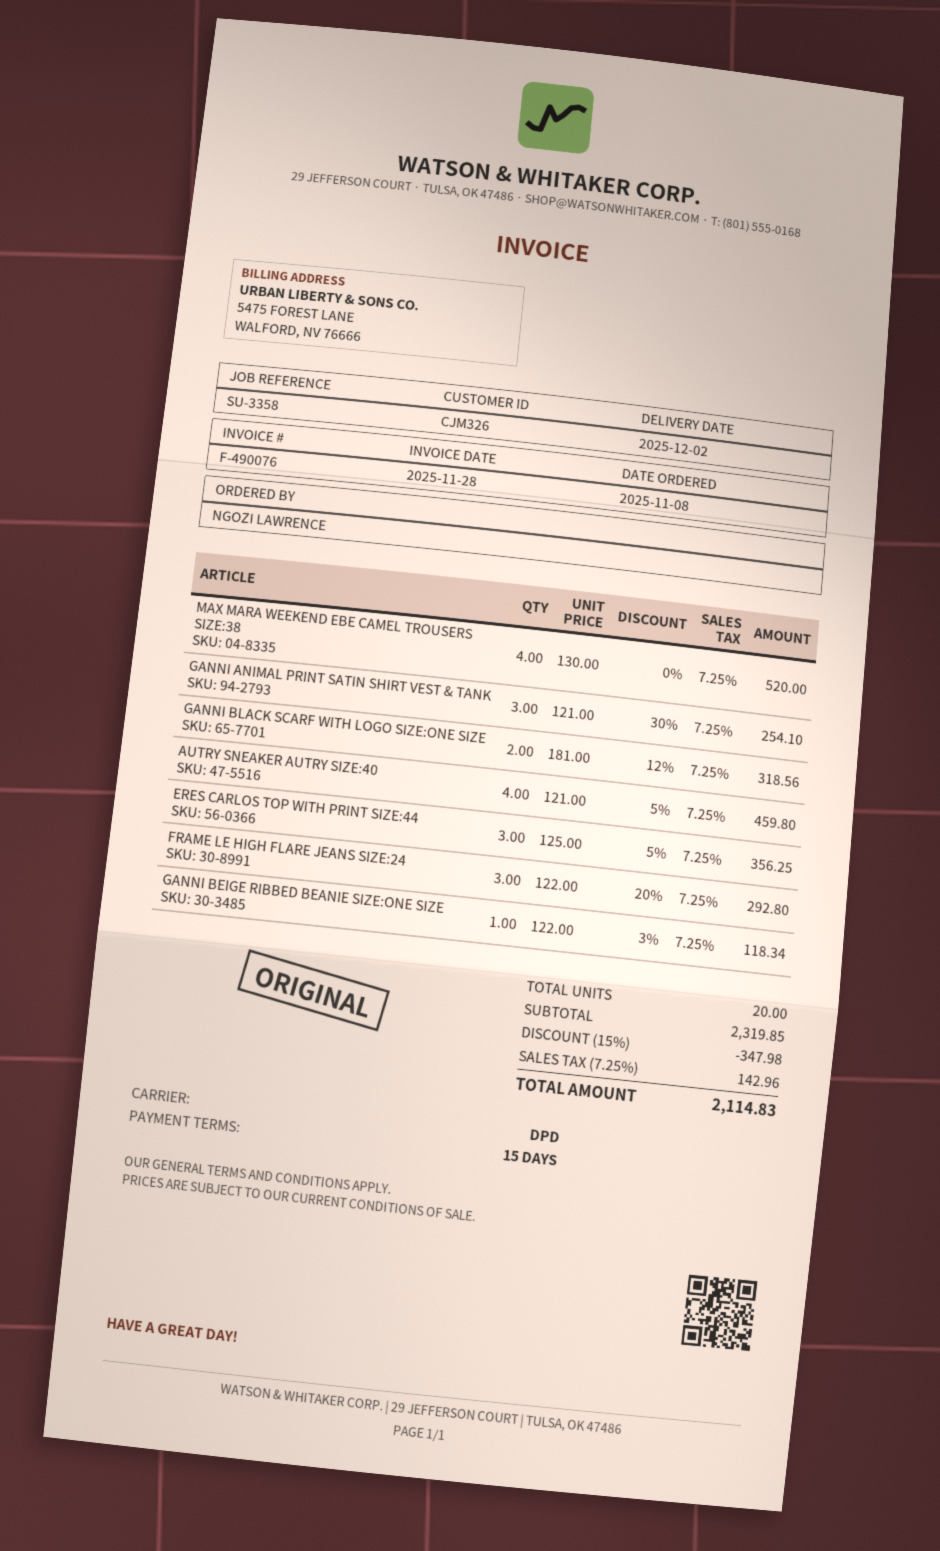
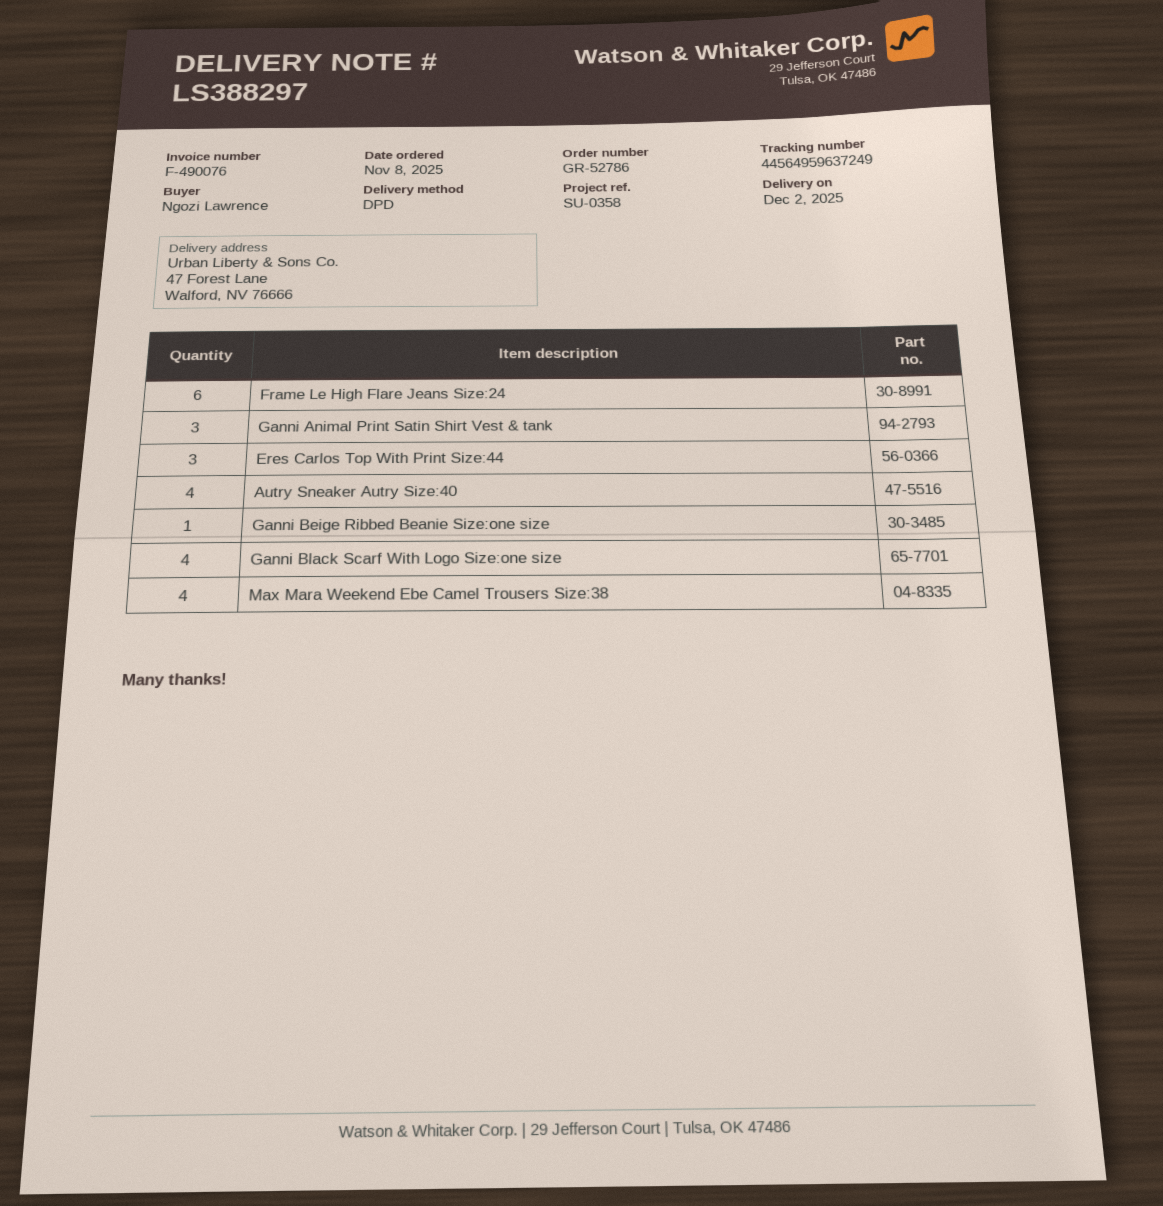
reference: SU-3358 -> SU-0358
GANNI BLACK SCARF WITH LOGO SIZE:ONE SIZE: 2 -> 4
FRAME LE HIGH FLARE JEANS SIZE:24: 3 -> 6

